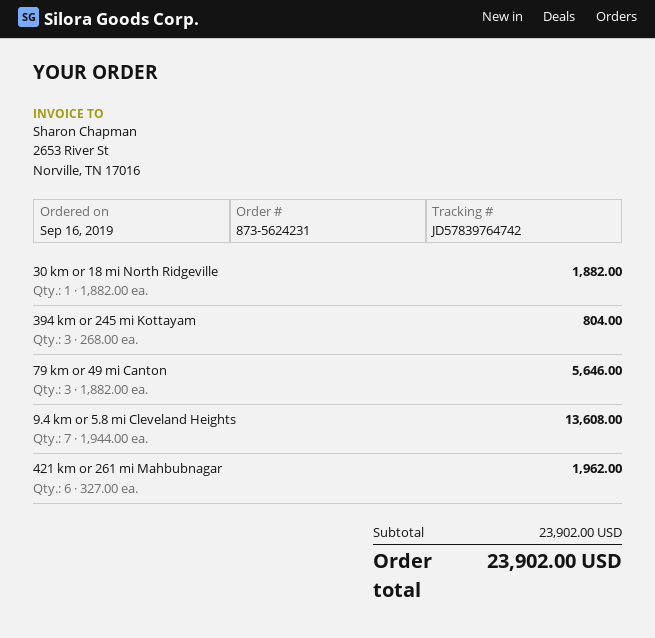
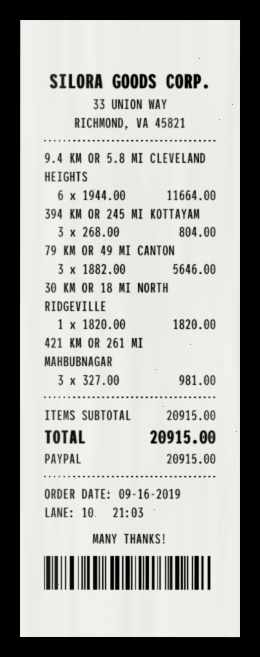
30 km or 18 mi North Ridgeville: 1 x 1882.00 = 1882.00 -> 1 x 1820.00 = 1820.00
9.4 km or 5.8 mi Cleveland Heights: 7 x 1944.00 = 13608.00 -> 6 x 1944.00 = 11664.00
421 km or 261 mi Mahbubnagar: 6 x 327.00 = 1962.00 -> 3 x 327.00 = 981.00
subtotal: 23902.00 -> 20915.00
total: 23902.00 -> 20915.00

